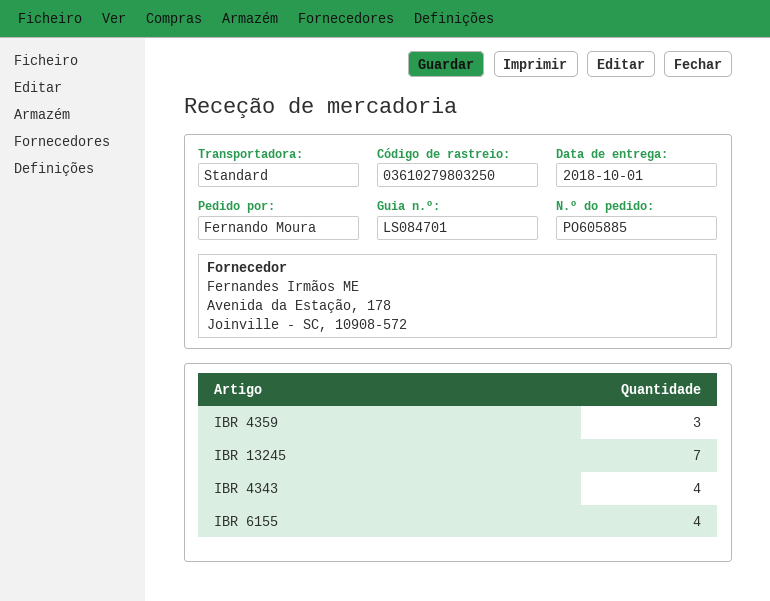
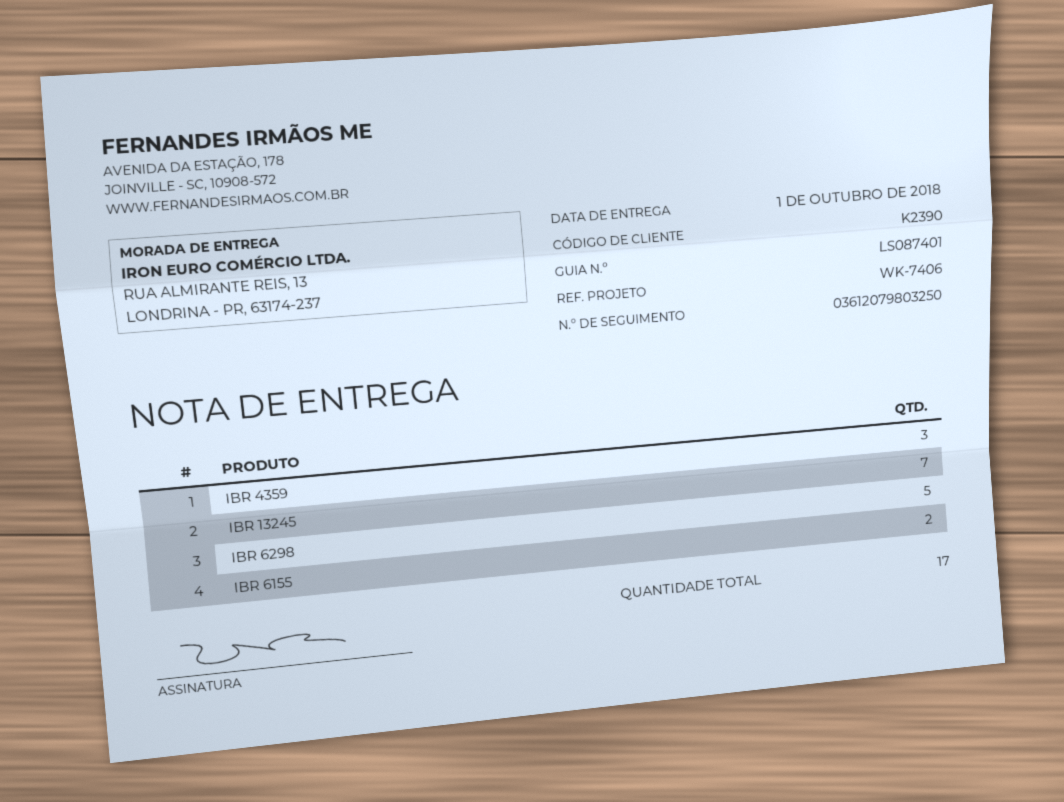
delivery note number: LS084701 -> LS087401
tracking number: 03610279803250 -> 03612079803250
IBR 4343: 4 -> none
IBR 6155: 4 -> 2
IBR 6298: none -> 5

